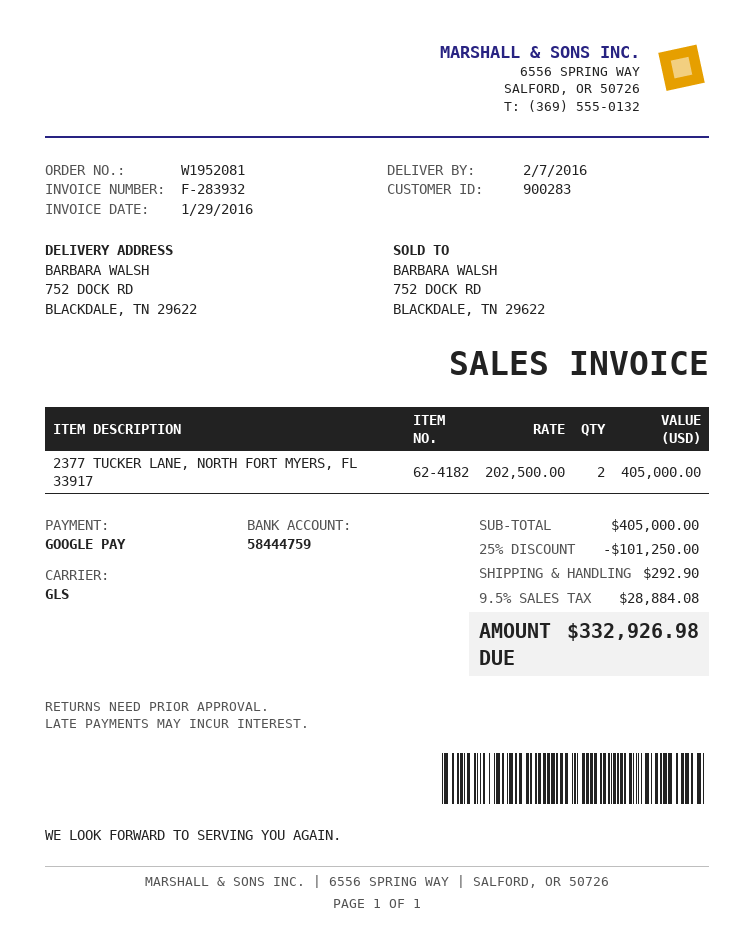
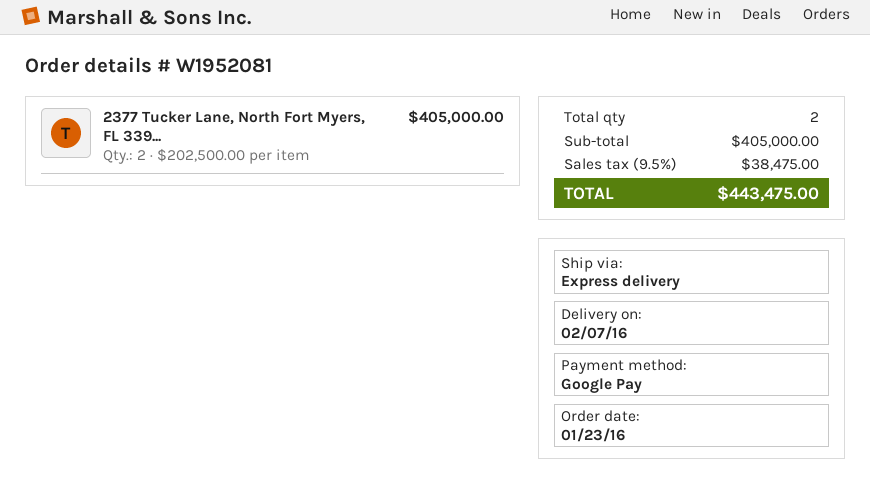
shipping method: GLS -> express
discount: 25% = 101250.00 -> none
shipping: 292.90 -> none
tax: 9.5% = 28884.08 -> 9.5% = 38475.00
total: 332926.98 -> 443475.00

